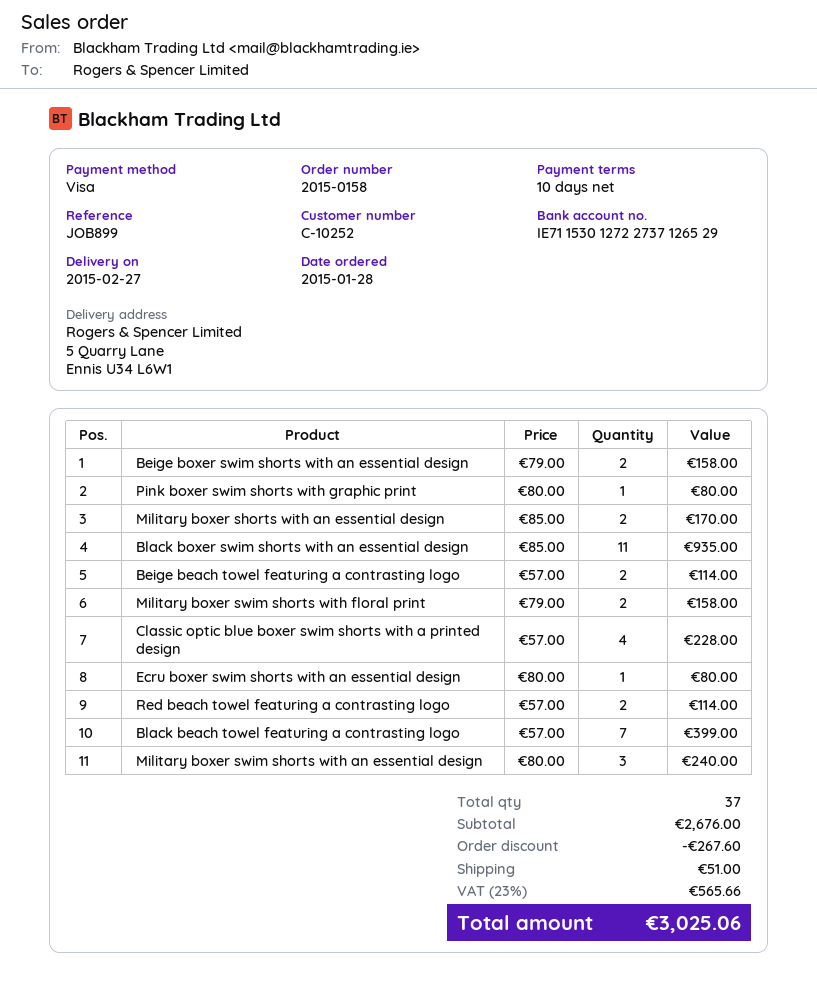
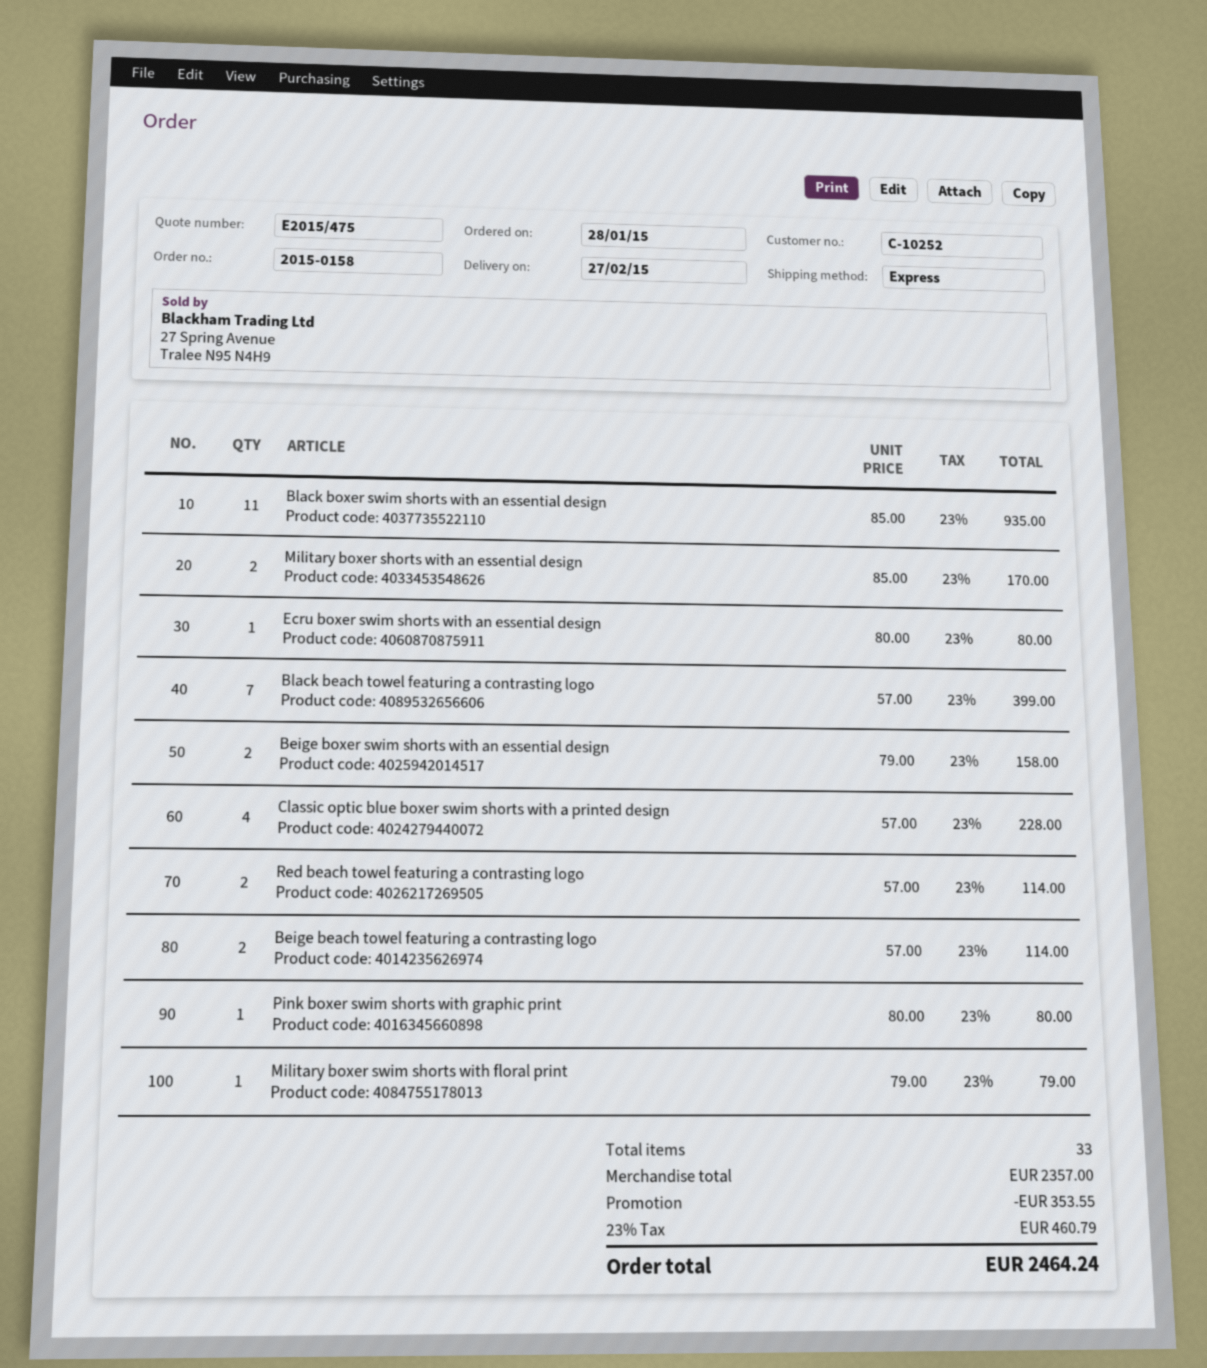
Military boxer swim shorts with floral print: 2 x 79.00 = 158.00 -> 1 x 79.00 = 79.00
Military boxer swim shorts with an essential design: 3 x 80.00 = 240.00 -> none
total quantity: 37 -> 33
subtotal: 2676.00 -> 2357.00
discount: 267.60 -> 353.55
shipping: 51.00 -> none
tax: 23% = 565.66 -> 23% = 460.79
total: 3025.06 -> 2464.24

